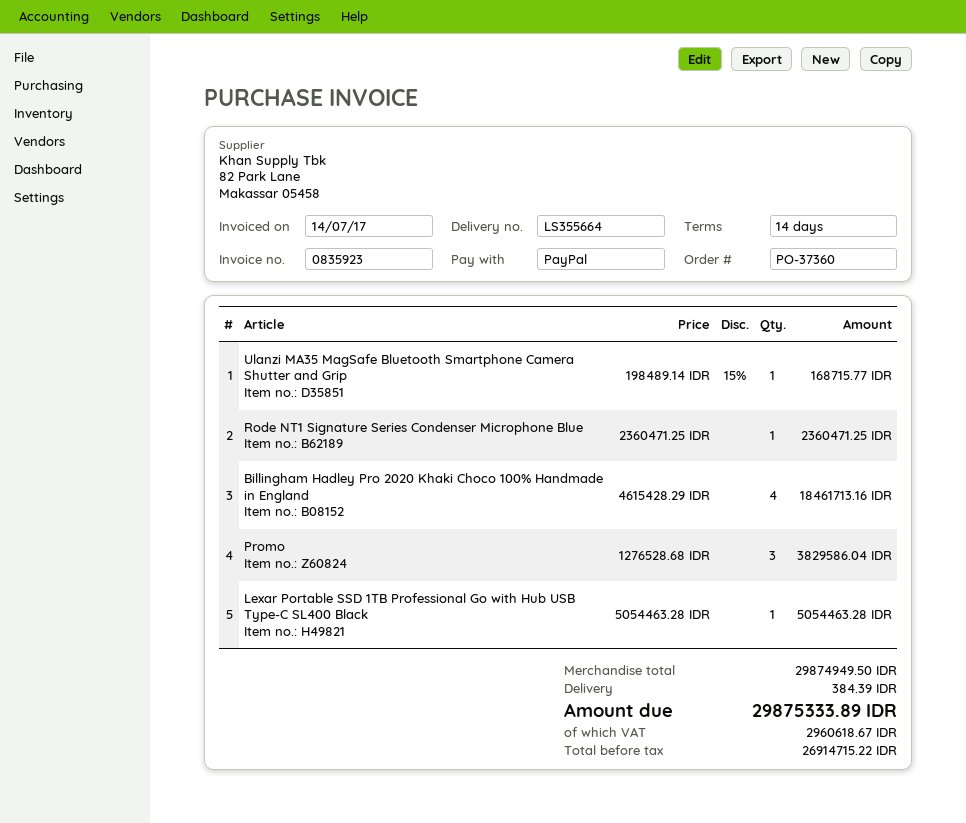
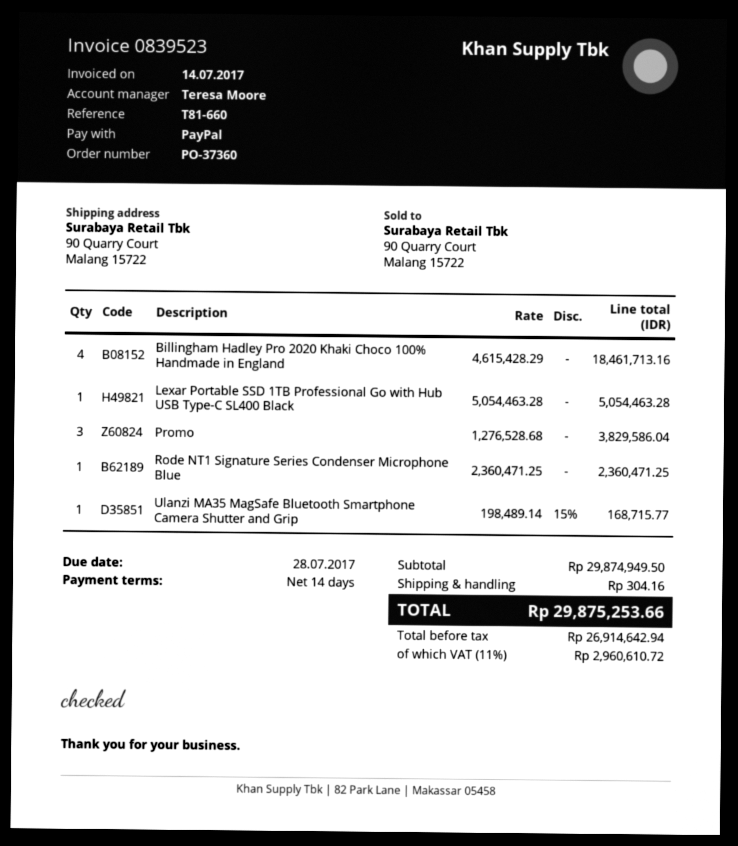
invoice number: 0835923 -> 0839523
shipping: 384.39 -> 304.16
net: 26914715.22 -> 26914642.94
tax: 2960618.67 -> 2960610.72
total: 29875333.89 -> 29875253.66

